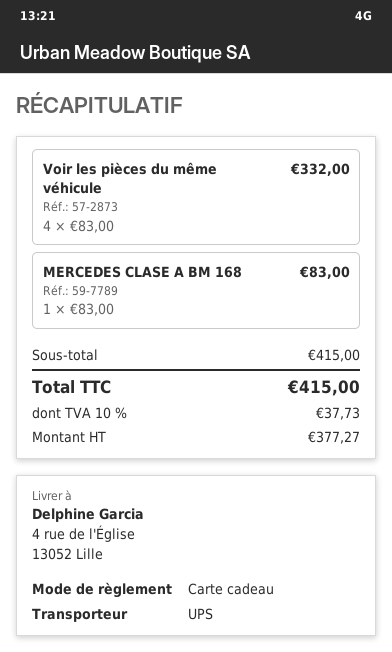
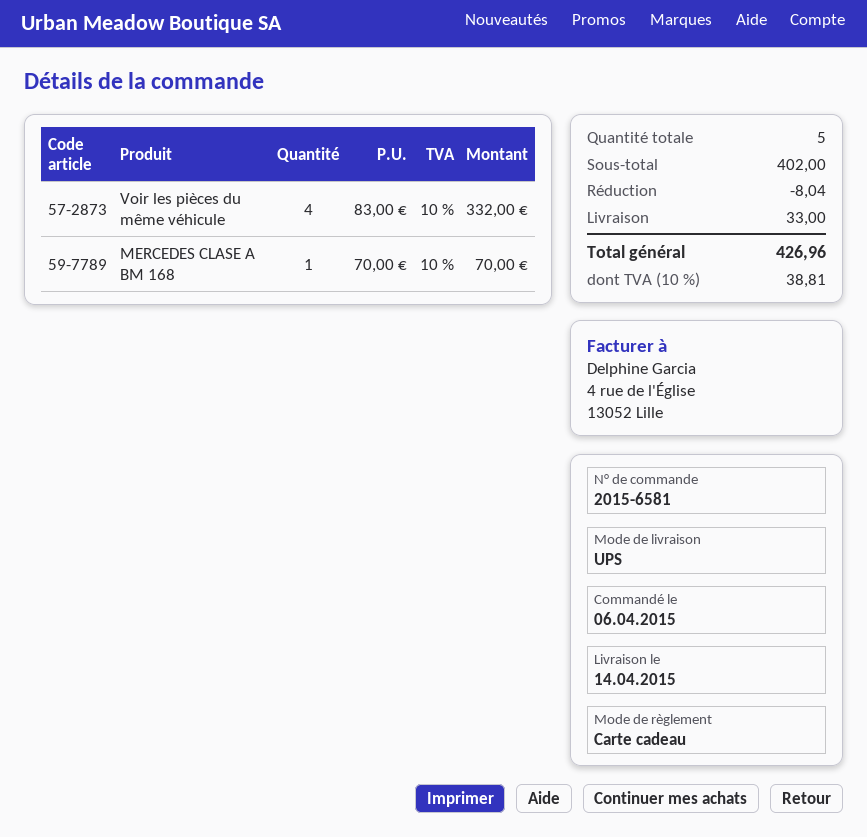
MERCEDES CLASE A BM 168: 1 x 83.00 = 83.00 -> 1 x 70.00 = 70.00
subtotal: 415.00 -> 402.00
discount: none -> 8.04
shipping: none -> 33.00
tax: 10% = 37.73 -> 10% = 38.81
total: 415.00 -> 426.96

